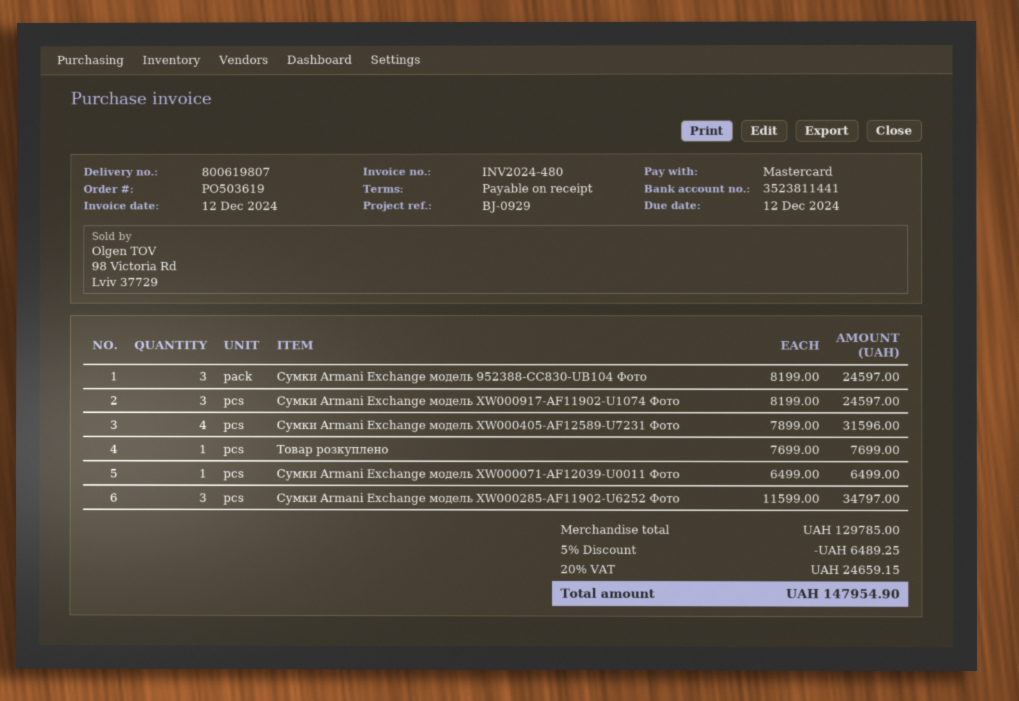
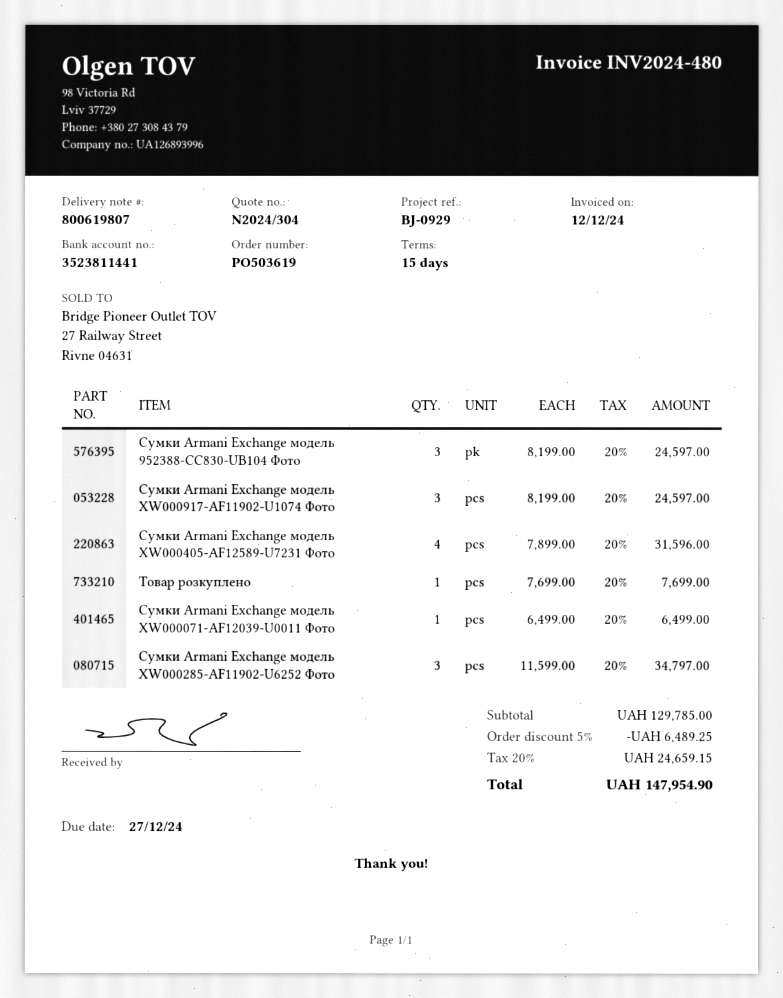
payment terms: on receipt -> 15 days
due date: 2024-12-12 -> 2024-12-27

